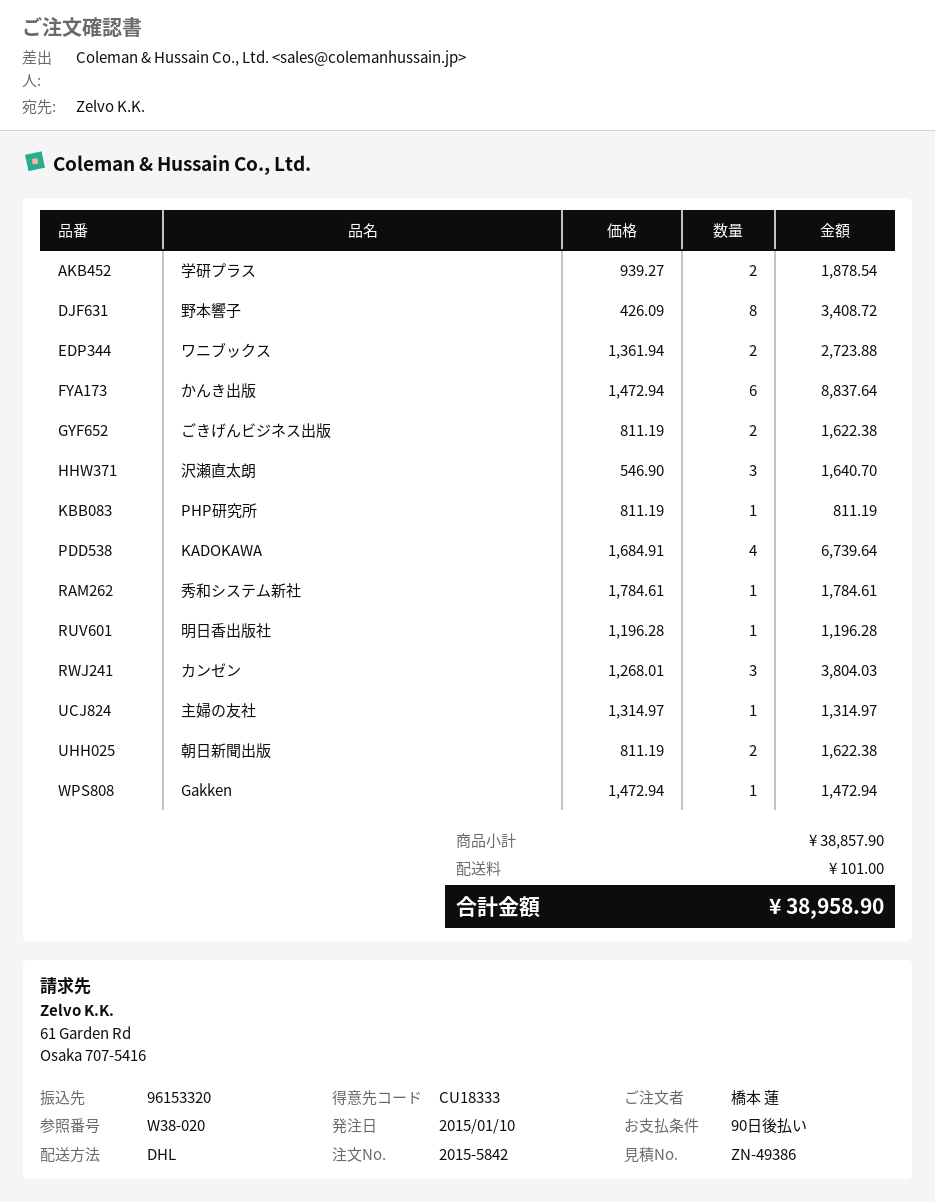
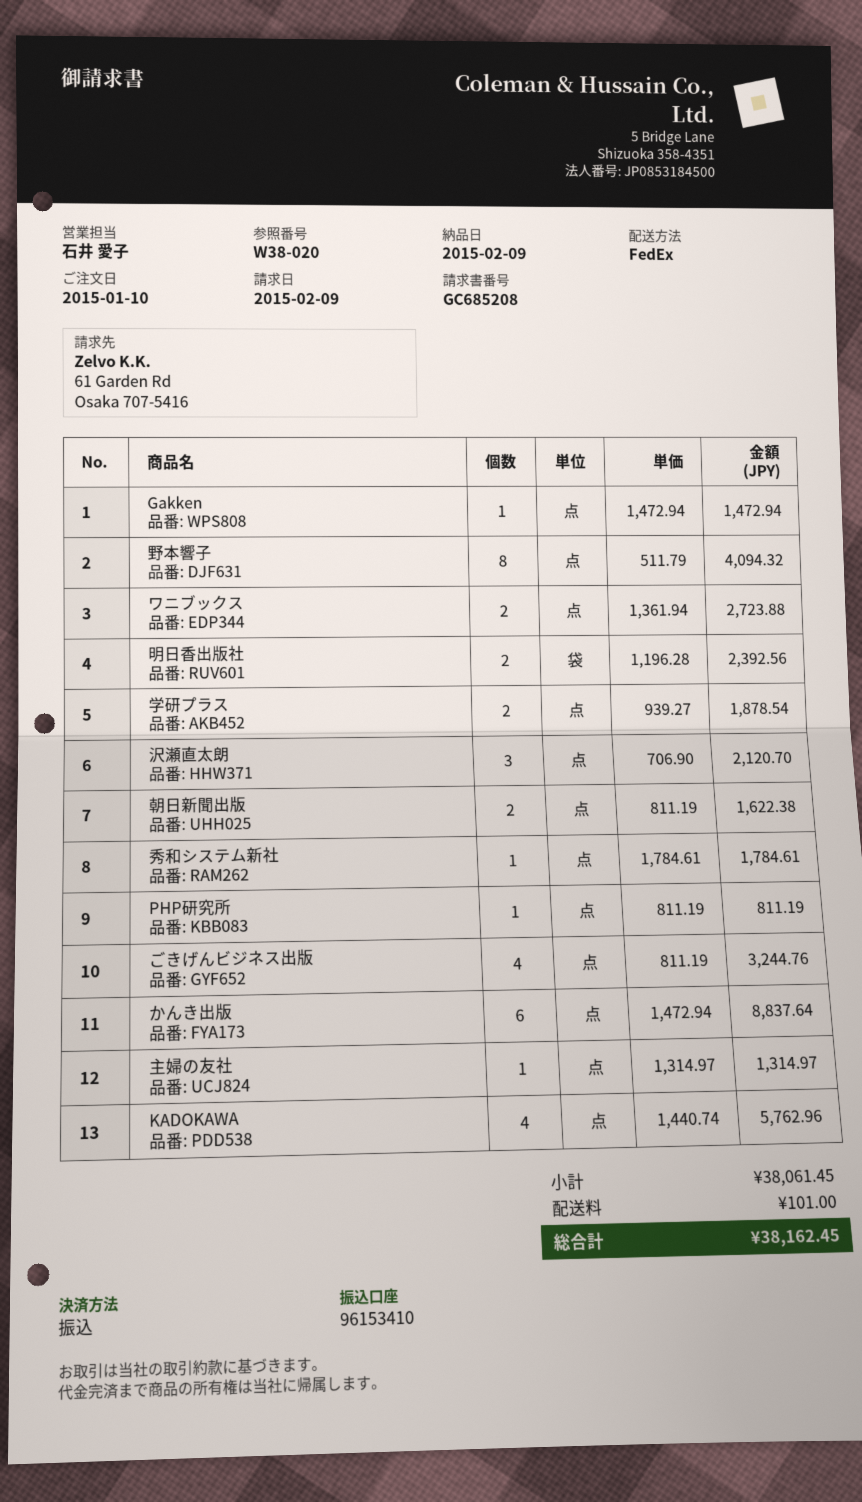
bank account: 96153320 -> 96153410
shipping method: DHL -> FedEx
野本響子: 8 x 426.09 = 3408.72 -> 8 x 511.79 = 4094.32
ごきげんビジネス出版: 2 x 811.19 = 1622.38 -> 4 x 811.19 = 3244.76
沢瀬直太朗: 3 x 546.90 = 1640.70 -> 3 x 706.90 = 2120.70
KADOKAWA: 4 x 1684.91 = 6739.64 -> 4 x 1440.74 = 5762.96
明日香出版社: 1 x 1196.28 = 1196.28 -> 2 x 1196.28 = 2392.56
カンゼン: 3 x 1268.01 = 3804.03 -> none
subtotal: 38857.90 -> 38061.45
total: 38958.90 -> 38162.45

